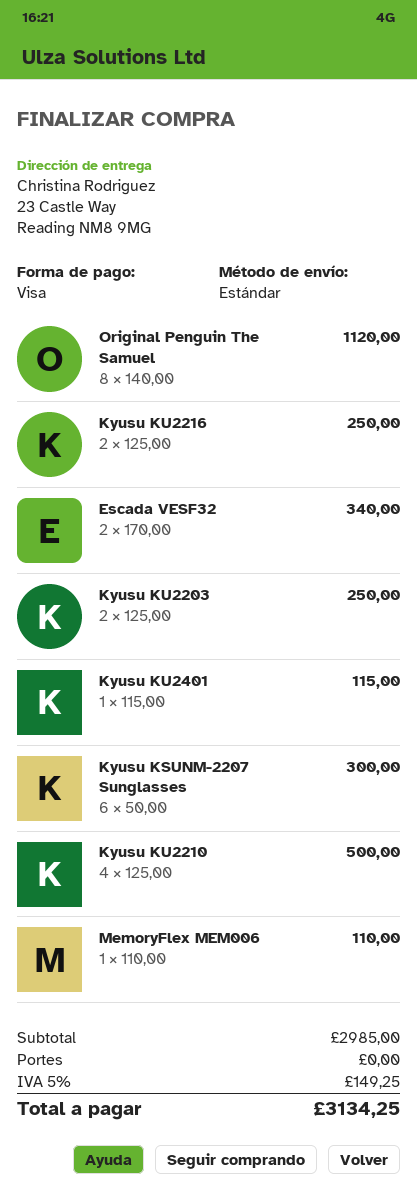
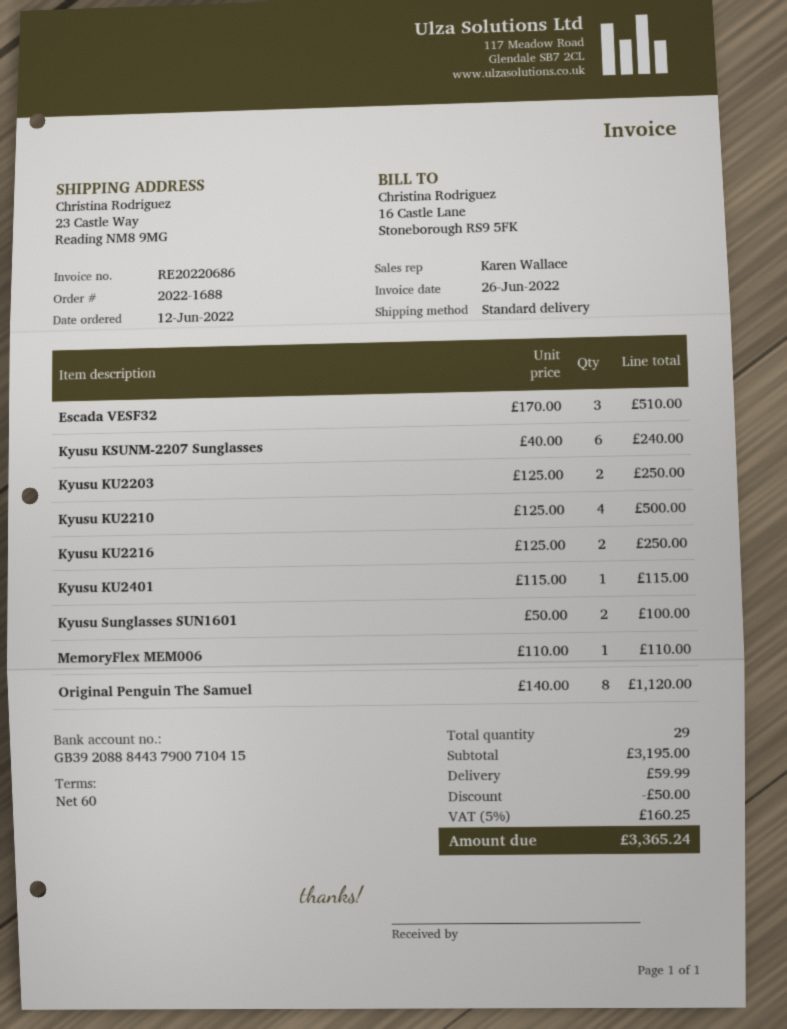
Escada VESF32: 2 x 170.00 = 340.00 -> 3 x 170.00 = 510.00
Kyusu KSUNM-2207 Sunglasses: 6 x 50.00 = 300.00 -> 6 x 40.00 = 240.00
Kyusu Sunglasses SUN1601: none -> 2 x 50.00 = 100.00
subtotal: 2985.00 -> 3195.00
discount: none -> 50.00
shipping: 0.00 -> 59.99
tax: 5% = 149.25 -> 5% = 160.25
total: 3134.25 -> 3365.24

